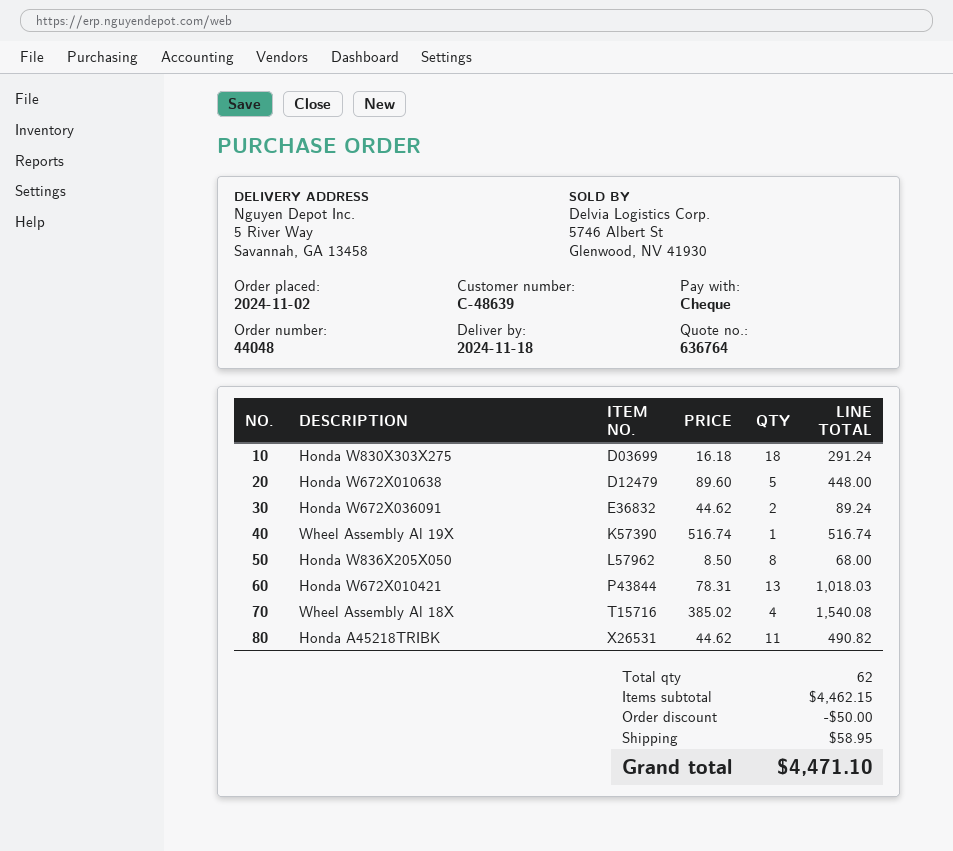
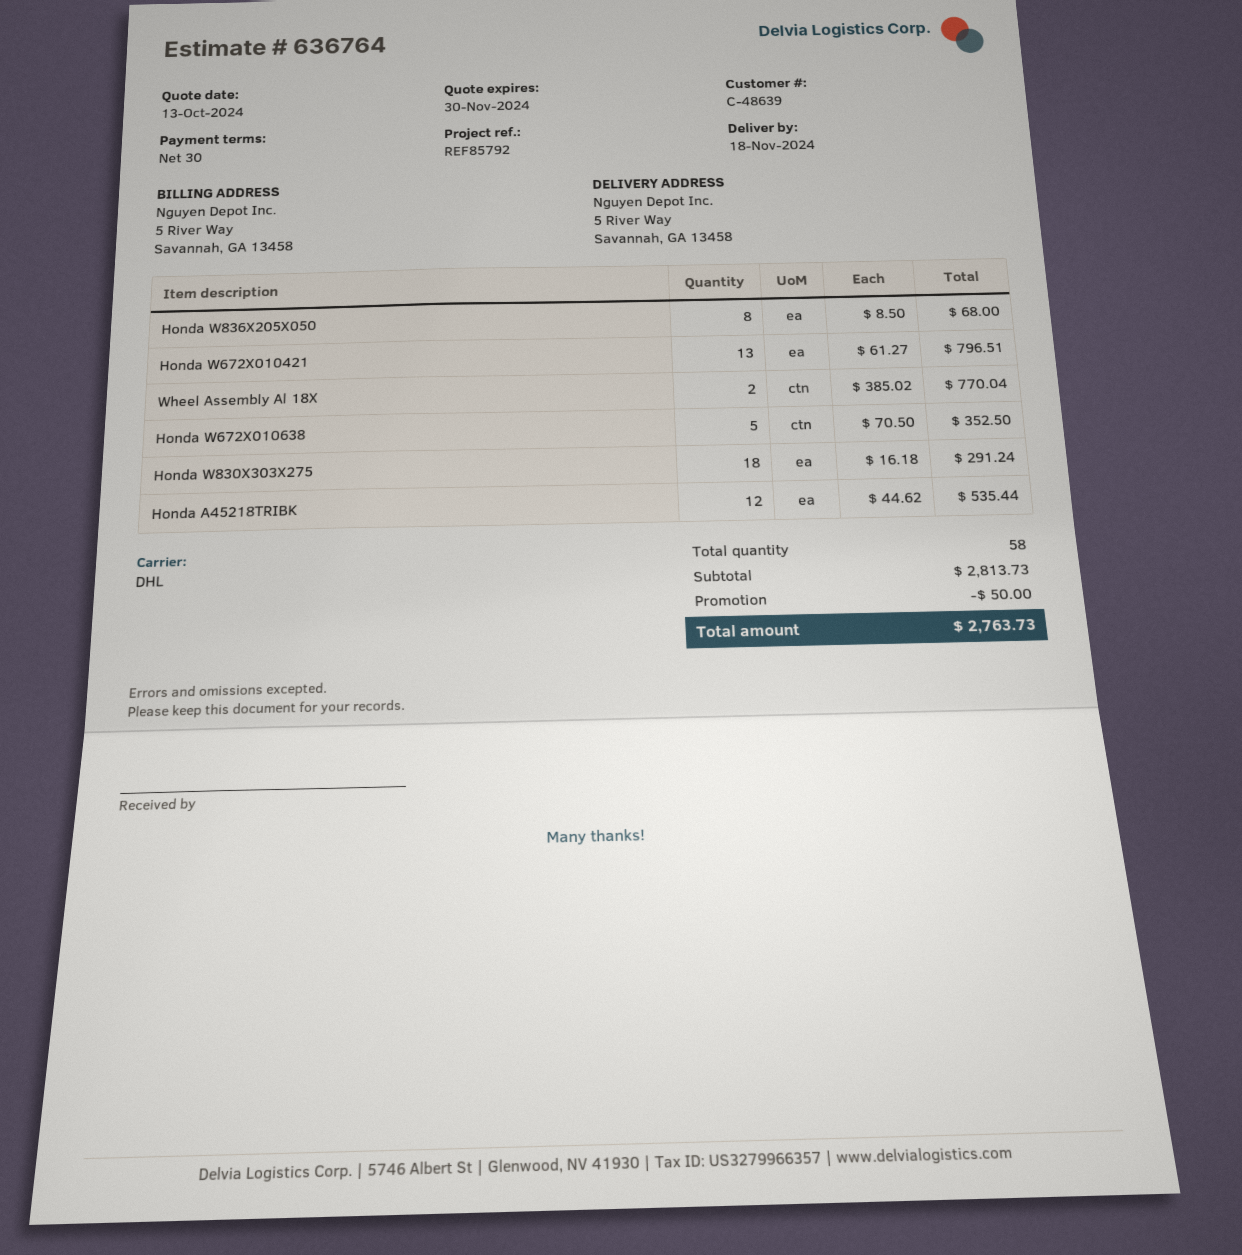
Honda W672X010638: 5 x 89.60 = 448.00 -> 5 x 70.50 = 352.50
Honda W672X036091: 2 x 44.62 = 89.24 -> none
Wheel Assembly Al 19X: 1 x 516.74 = 516.74 -> none
Honda W672X010421: 13 x 78.31 = 1018.03 -> 13 x 61.27 = 796.51
Wheel Assembly Al 18X: 4 x 385.02 = 1540.08 -> 2 x 385.02 = 770.04
Honda A45218TRIBK: 11 x 44.62 = 490.82 -> 12 x 44.62 = 535.44
total quantity: 62 -> 58
subtotal: 4462.15 -> 2813.73
shipping: 58.95 -> none
total: 4471.10 -> 2763.73

